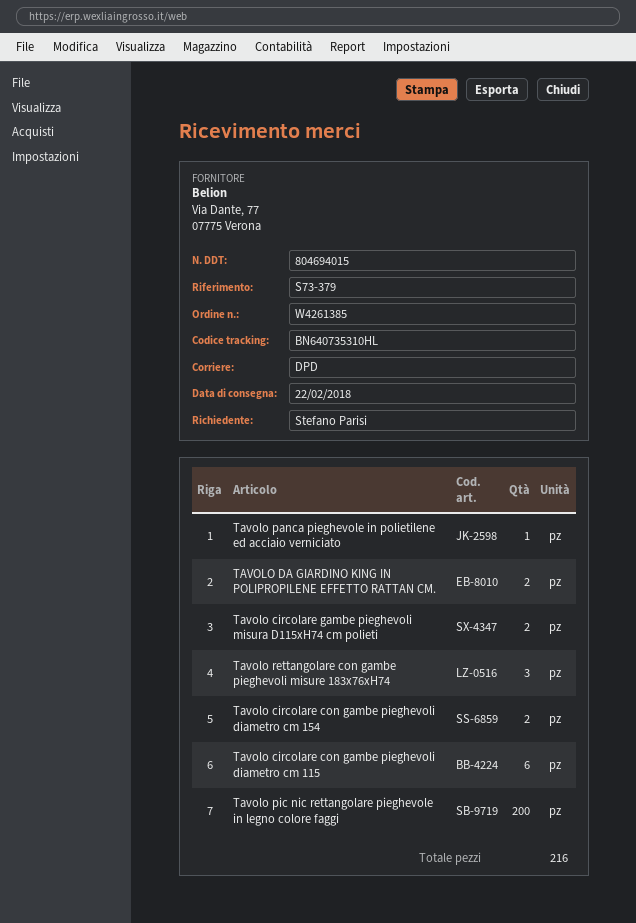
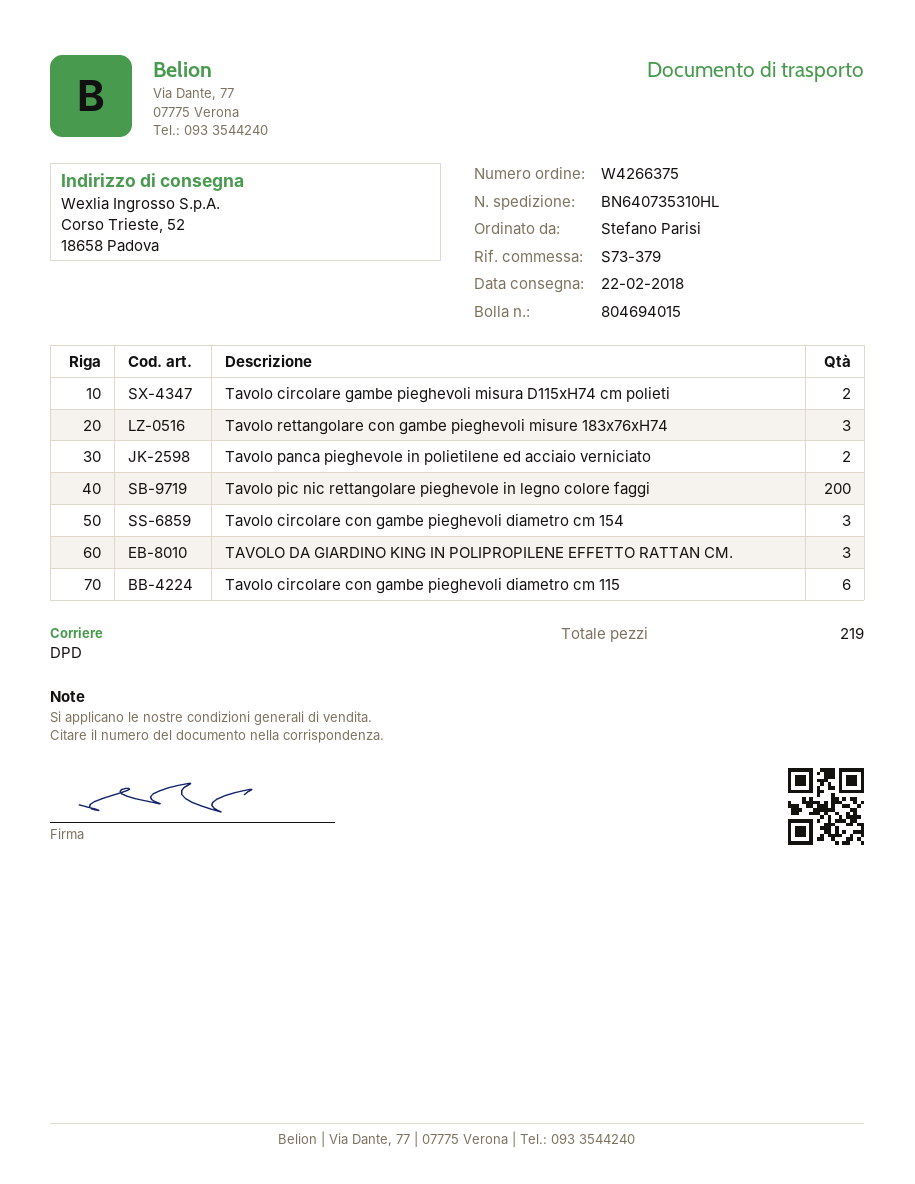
order number: W4261385 -> W4266375
Tavolo panca pieghevole in polietilene ed acciaio verniciato: 1 -> 2
TAVOLO DA GIARDINO KING IN POLIPROPILENE EFFETTO RATTAN CM.: 2 -> 3
Tavolo circolare con gambe pieghevoli diametro cm 154: 2 -> 3
total quantity: 216 -> 219

